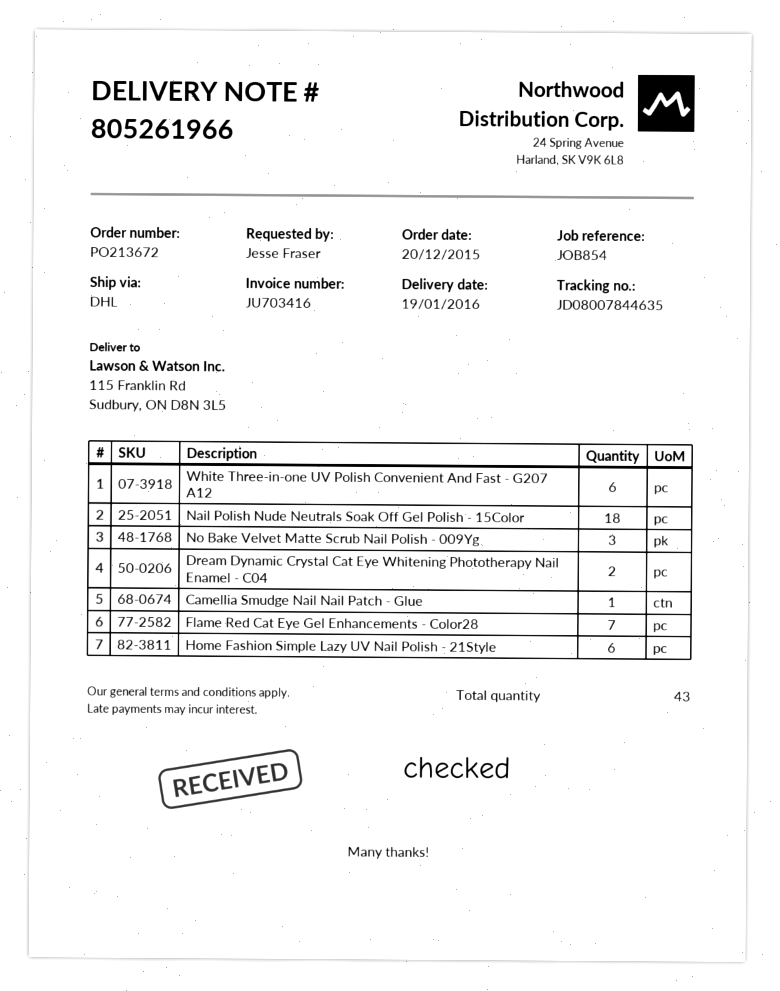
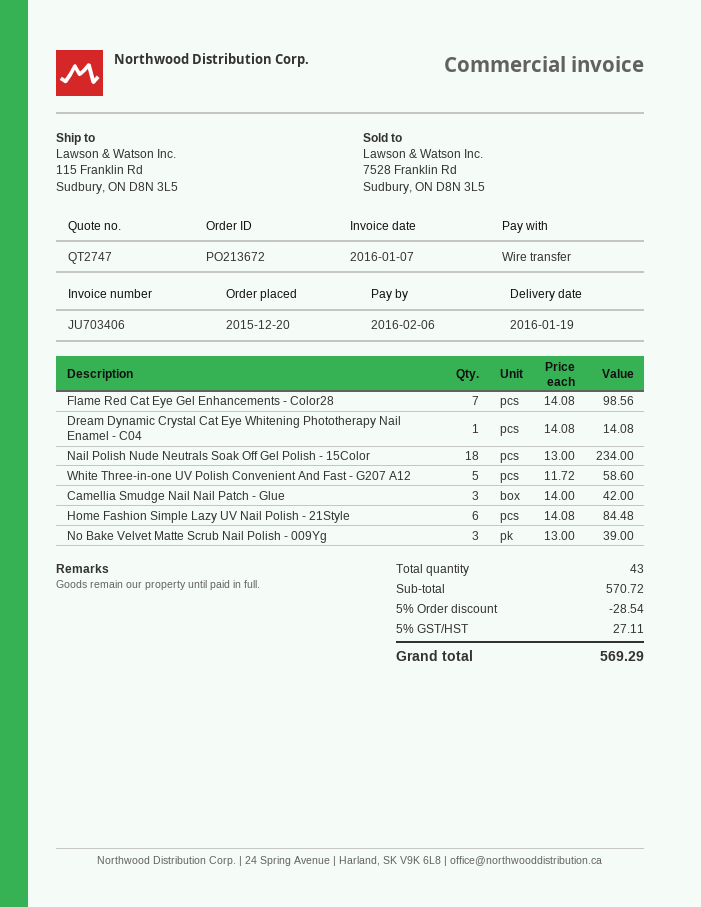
invoice number: JU703416 -> JU703406
White Three-in-one UV Polish Convenient And Fast - G207 A12: 6 -> 5
Dream Dynamic Crystal Cat Eye Whitening Phototherapy Nail Enamel - C04: 2 -> 1
Camellia Smudge Nail Nail Patch - Glue: 1 -> 3

